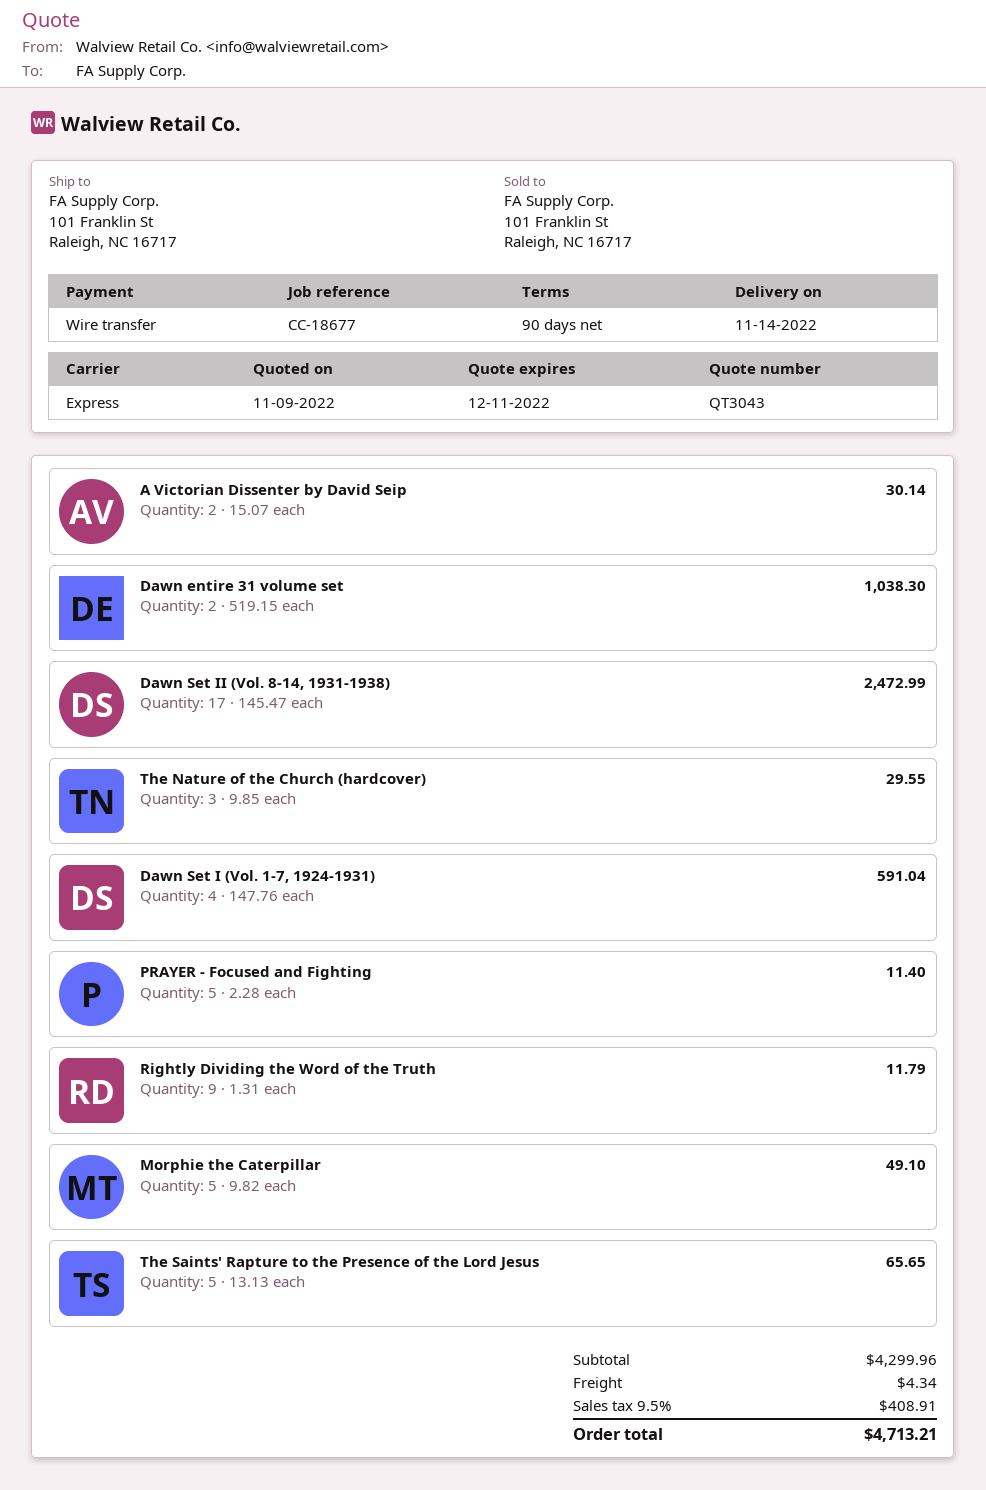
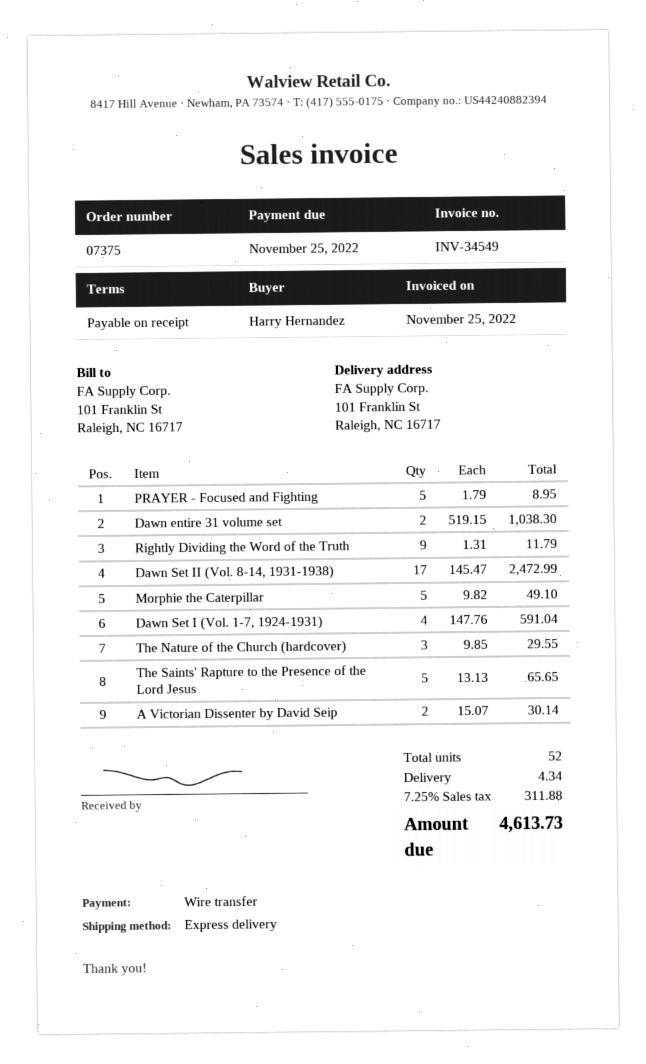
payment terms: 90 days -> on receipt
PRAYER - Focused and Fighting: 5 x 2.28 = 11.40 -> 5 x 1.79 = 8.95
tax: 9.5% = 408.91 -> 7.25% = 311.88
total: 4713.21 -> 4613.73

